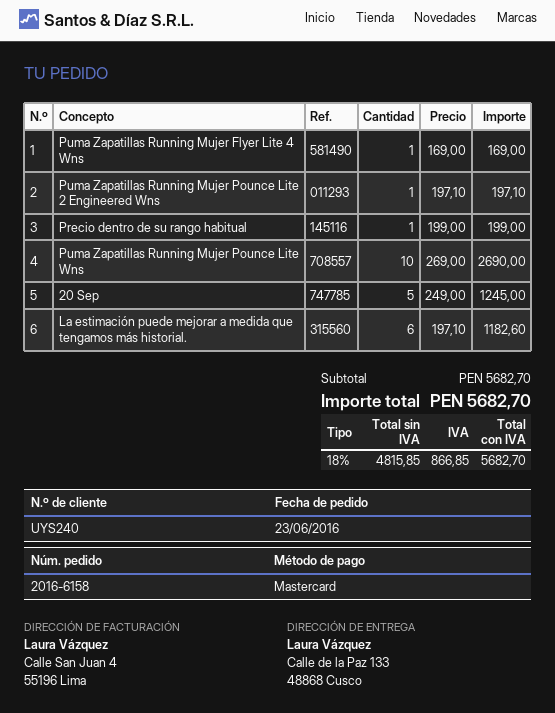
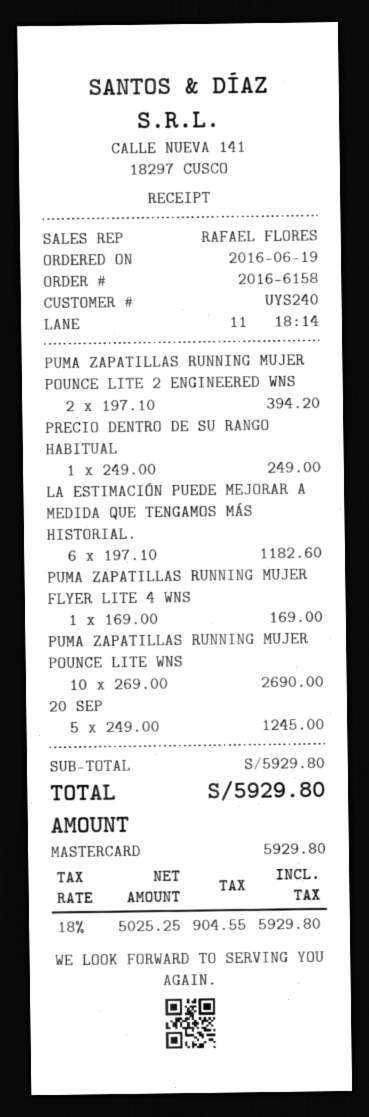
order date: 2016-06-23 -> 2016-06-19
Puma Zapatillas Running Mujer Pounce Lite 2 Engineered Wns: 1 x 197.10 = 197.10 -> 2 x 197.10 = 394.20
Precio dentro de su rango habitual: 1 x 199.00 = 199.00 -> 1 x 249.00 = 249.00
subtotal: 5682.70 -> 5929.80
net: 4815.85 -> 5025.25
tax: 18% = 866.85 -> 18% = 904.55
total: 5682.70 -> 5929.80

